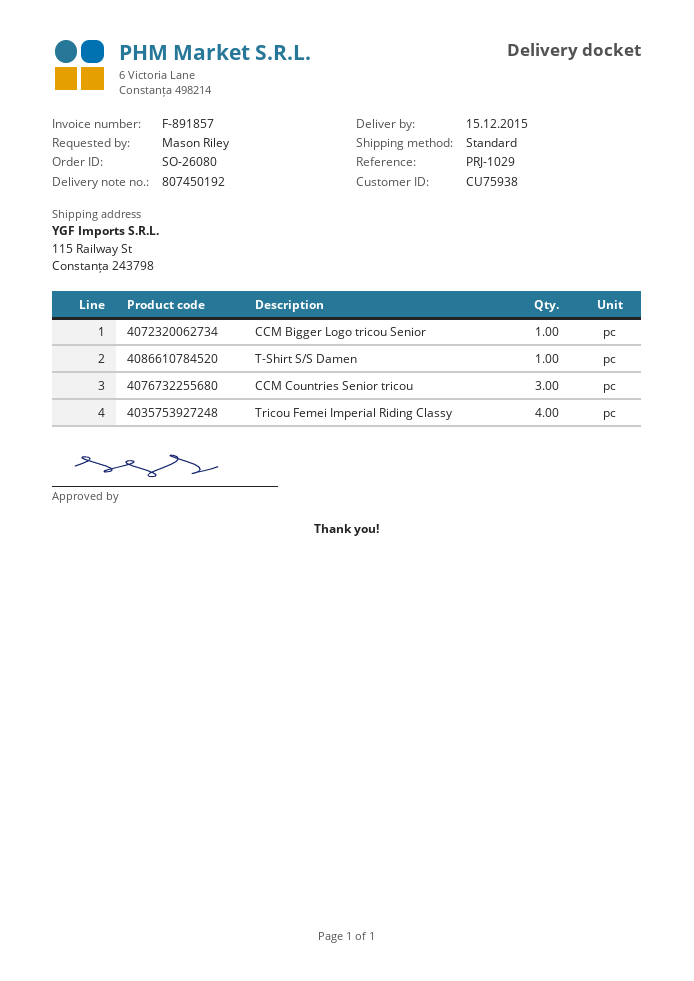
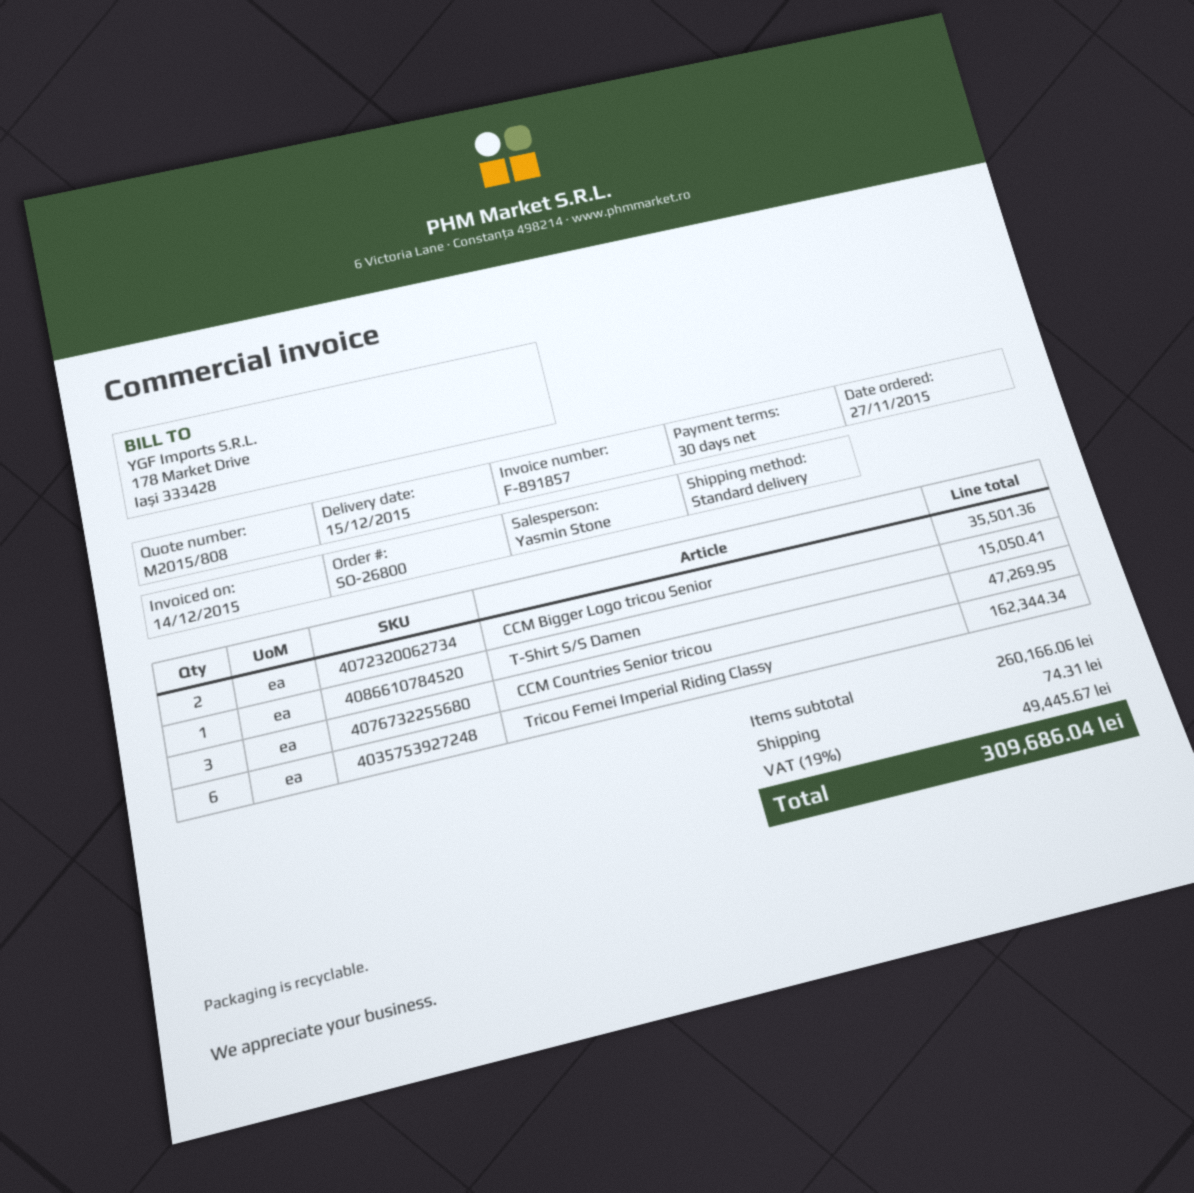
order number: SO-26080 -> SO-26800
CCM Bigger Logo tricou Senior: 1 -> 2
Tricou Femei Imperial Riding Classy: 4 -> 6

